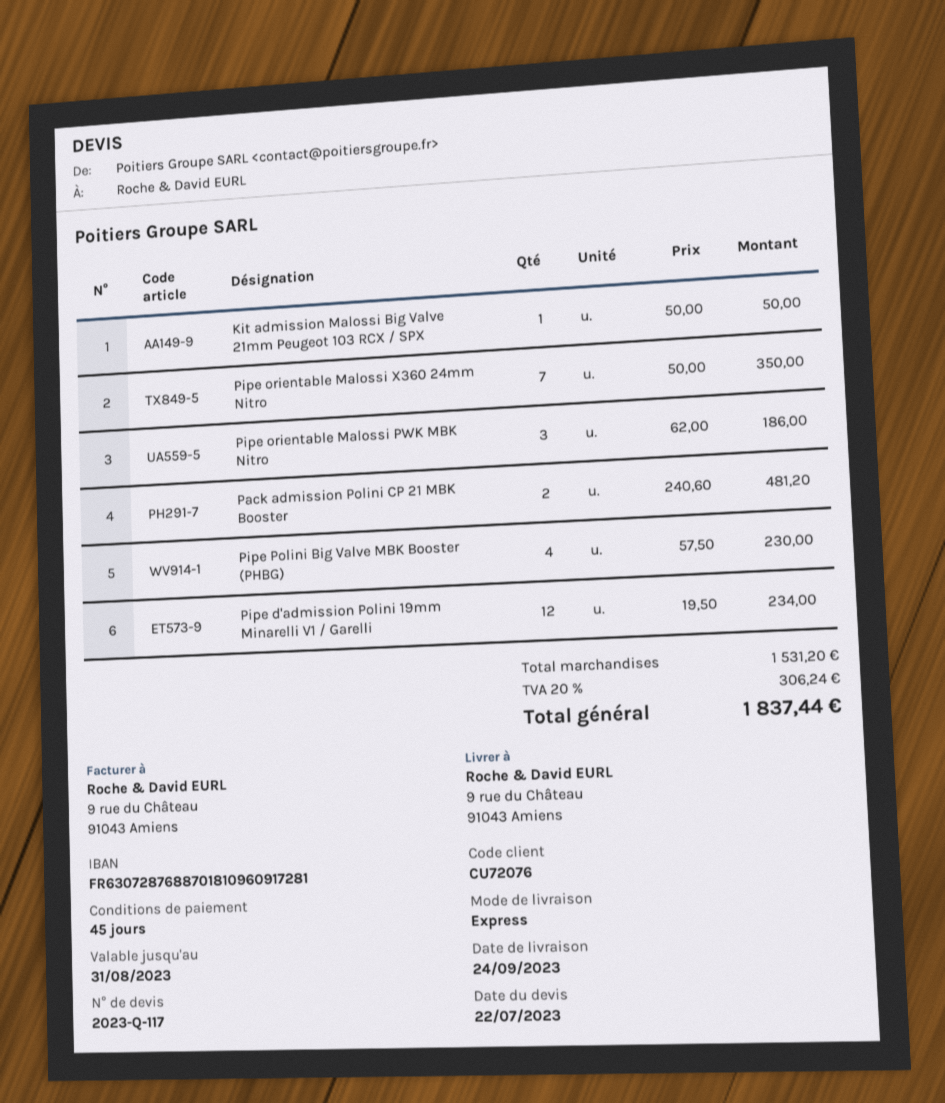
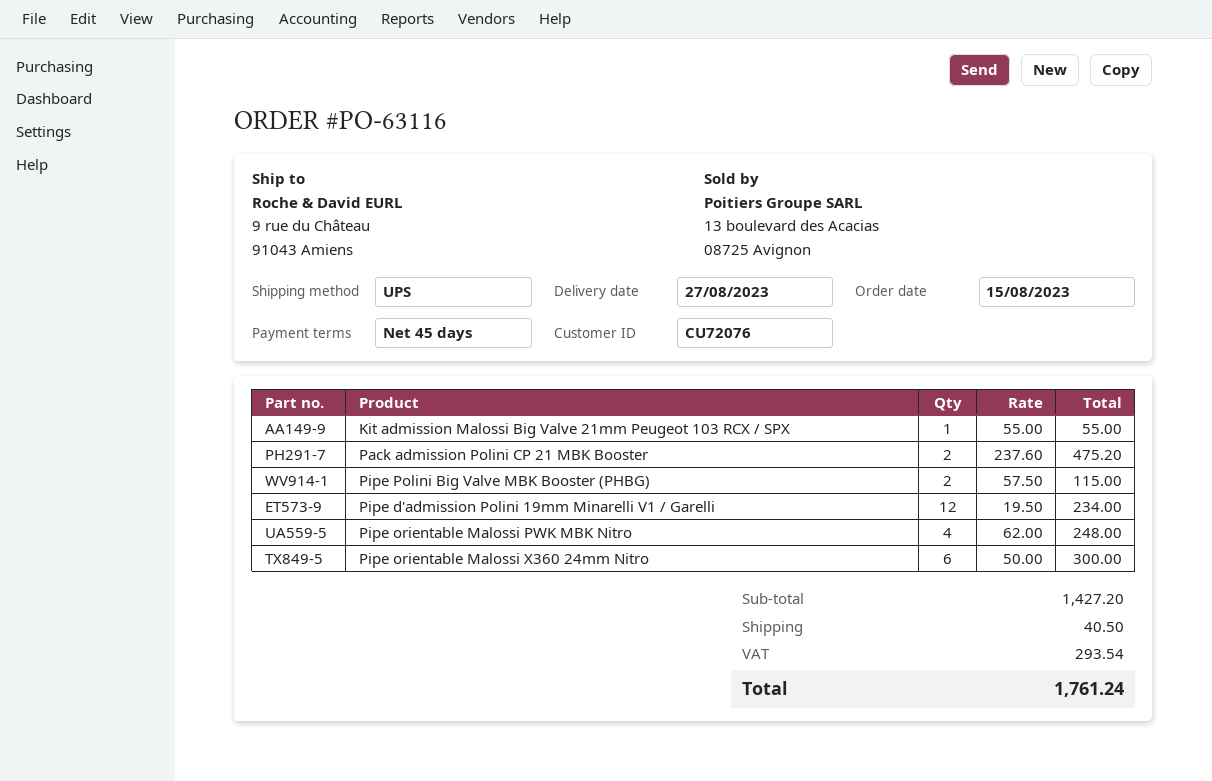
delivery date: 2023-09-24 -> 2023-08-27
shipping method: express -> UPS
Kit admission Malossi Big Valve 21mm Peugeot 103 RCX / SPX: 1 x 50.00 = 50.00 -> 1 x 55.00 = 55.00
Pipe orientable Malossi X360 24mm Nitro: 7 x 50.00 = 350.00 -> 6 x 50.00 = 300.00
Pipe orientable Malossi PWK MBK Nitro: 3 x 62.00 = 186.00 -> 4 x 62.00 = 248.00
Pack admission Polini CP 21 MBK Booster: 2 x 240.60 = 481.20 -> 2 x 237.60 = 475.20
Pipe Polini Big Valve MBK Booster (PHBG): 4 x 57.50 = 230.00 -> 2 x 57.50 = 115.00
subtotal: 1531.20 -> 1427.20
shipping: none -> 40.50
tax: 306.24 -> 293.54
total: 1837.44 -> 1761.24

